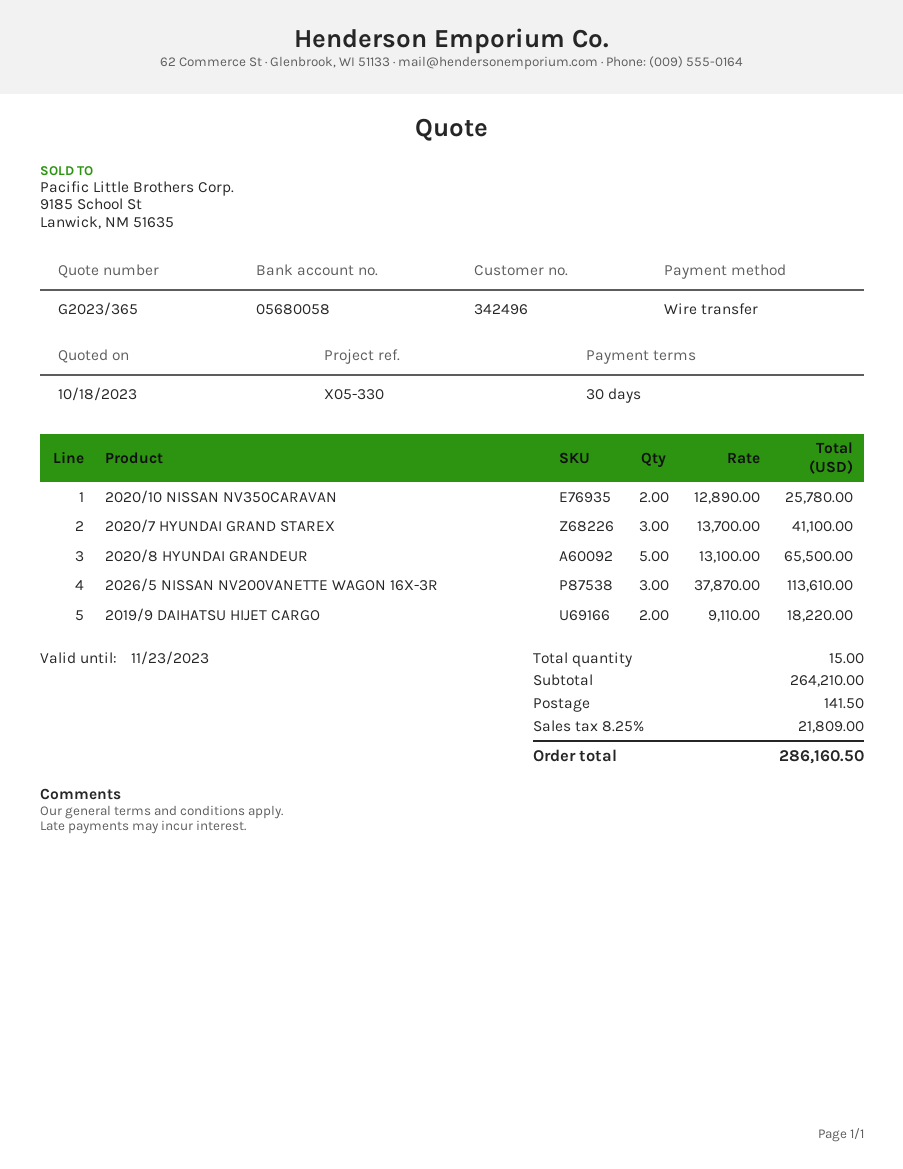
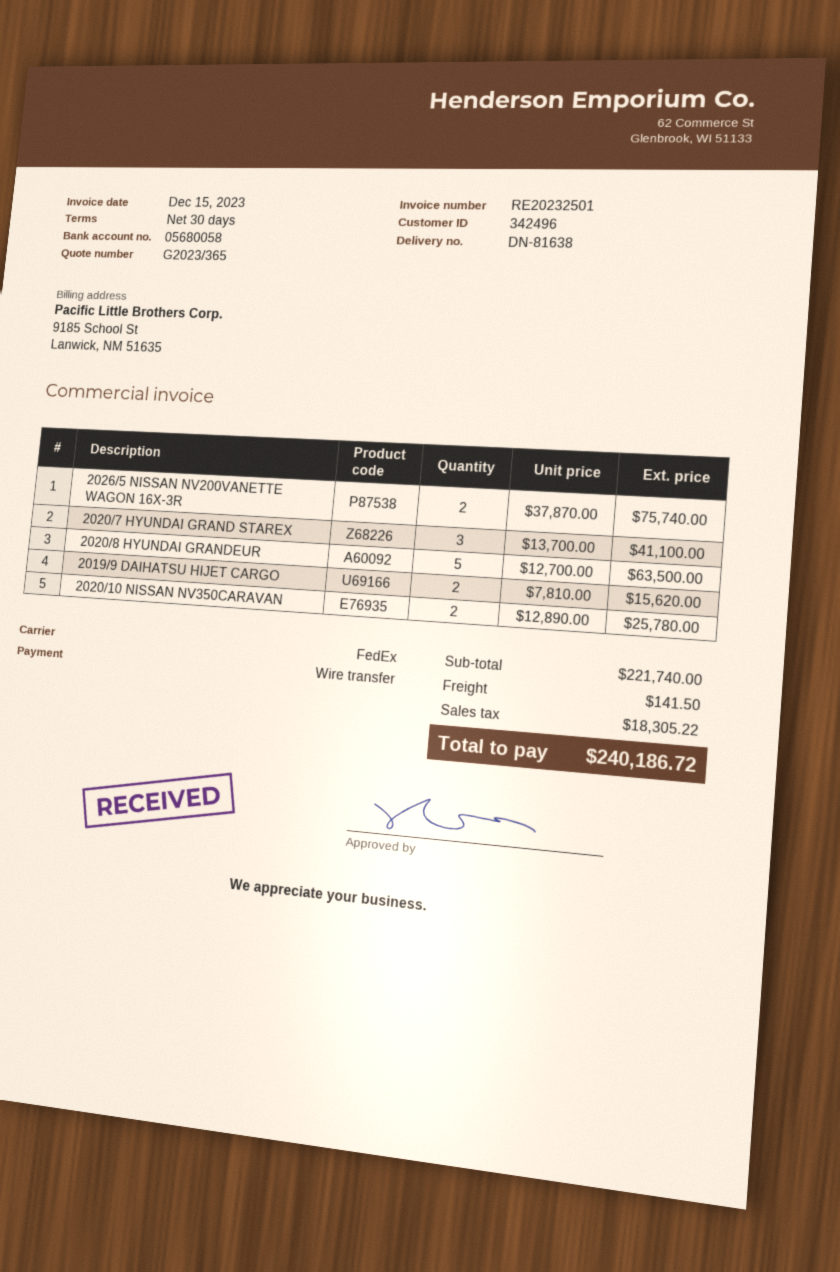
2020/8 HYUNDAI GRANDEUR: 5 x 13100.00 = 65500.00 -> 5 x 12700.00 = 63500.00
2026/5 NISSAN NV200VANETTE WAGON 16X-3R: 3 x 37870.00 = 113610.00 -> 2 x 37870.00 = 75740.00
2019/9 DAIHATSU HIJET CARGO: 2 x 9110.00 = 18220.00 -> 2 x 7810.00 = 15620.00
subtotal: 264210.00 -> 221740.00
tax: 21809.00 -> 18305.22
total: 286160.50 -> 240186.72

